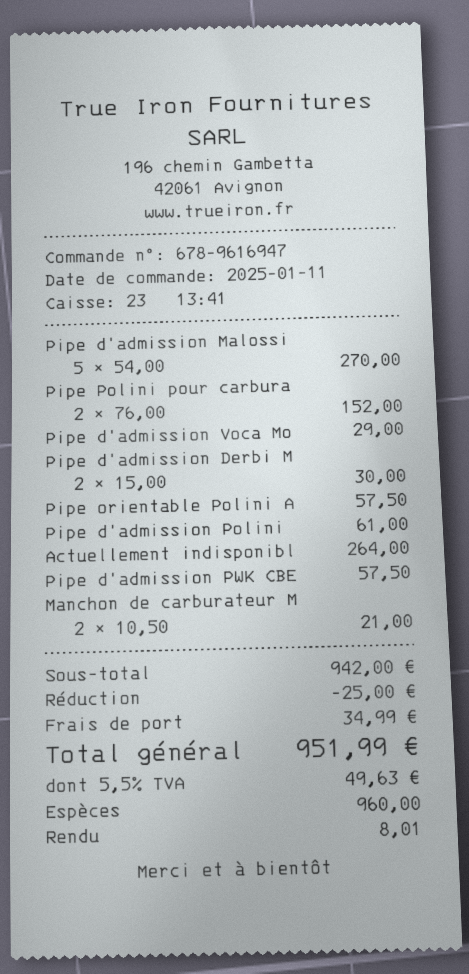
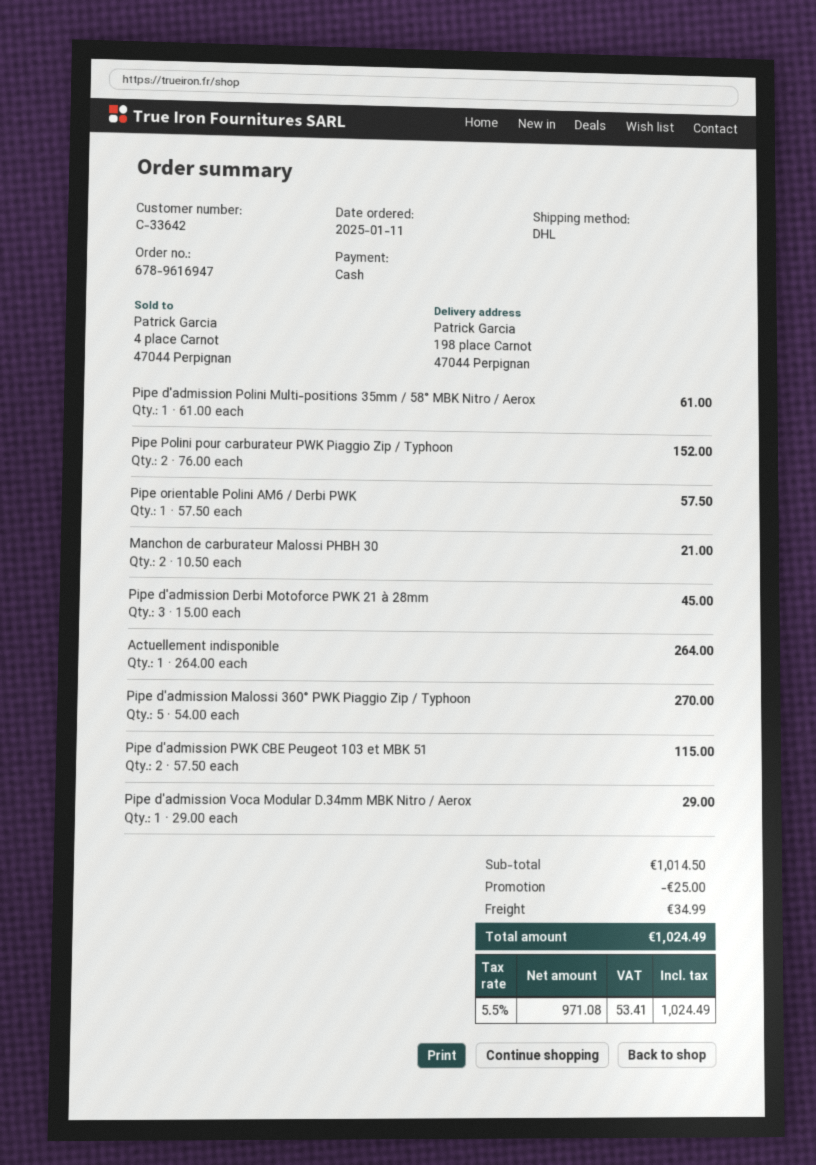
Pipe d'admission Derbi M: 2 x 15.00 = 30.00 -> 3 x 15.00 = 45.00
Pipe d'admission PWK CBE: 1 x 57.50 = 57.50 -> 2 x 57.50 = 115.00
subtotal: 942.00 -> 1014.50
tax: 5.5% = 49.63 -> 5.5% = 53.41
total: 951.99 -> 1024.49

